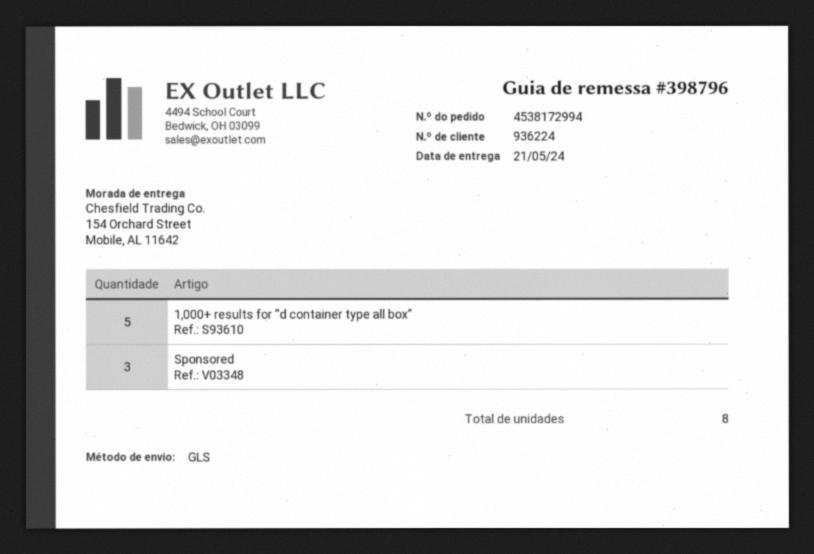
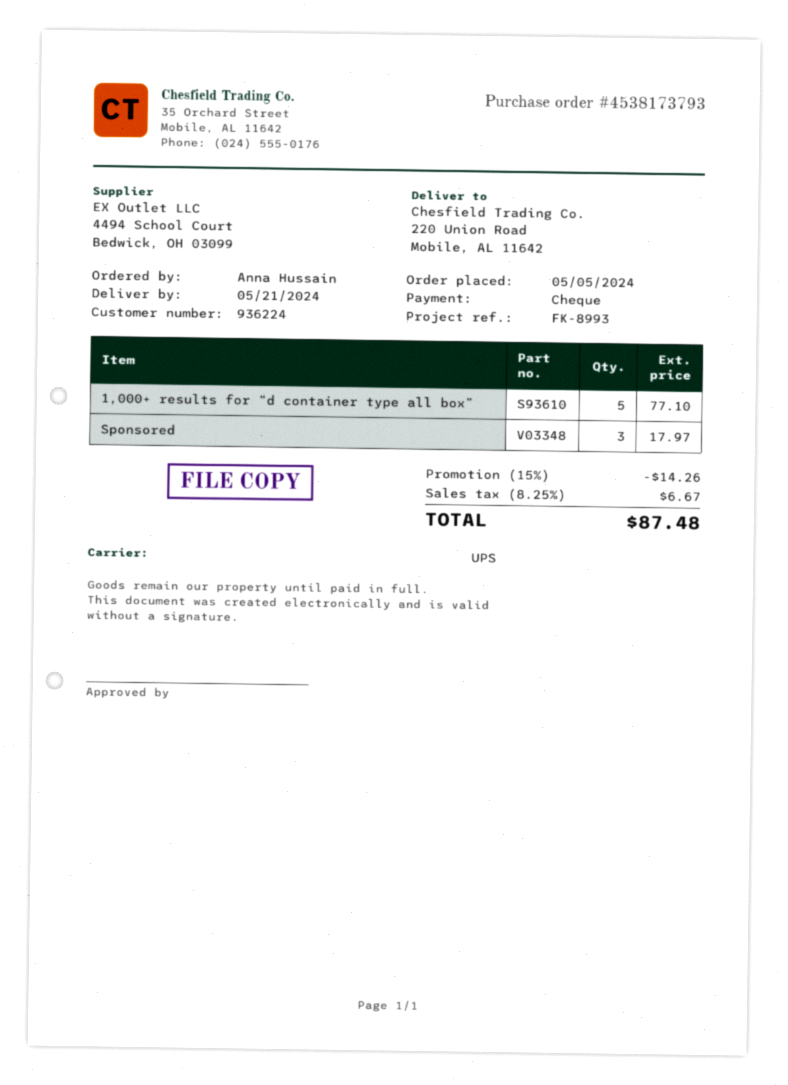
order number: 4538172994 -> 4538173793
shipping method: GLS -> UPS
ship to: 154 Orchard Street, Mobile, AL 11642 -> 220 Union Road, Mobile, AL 11642

